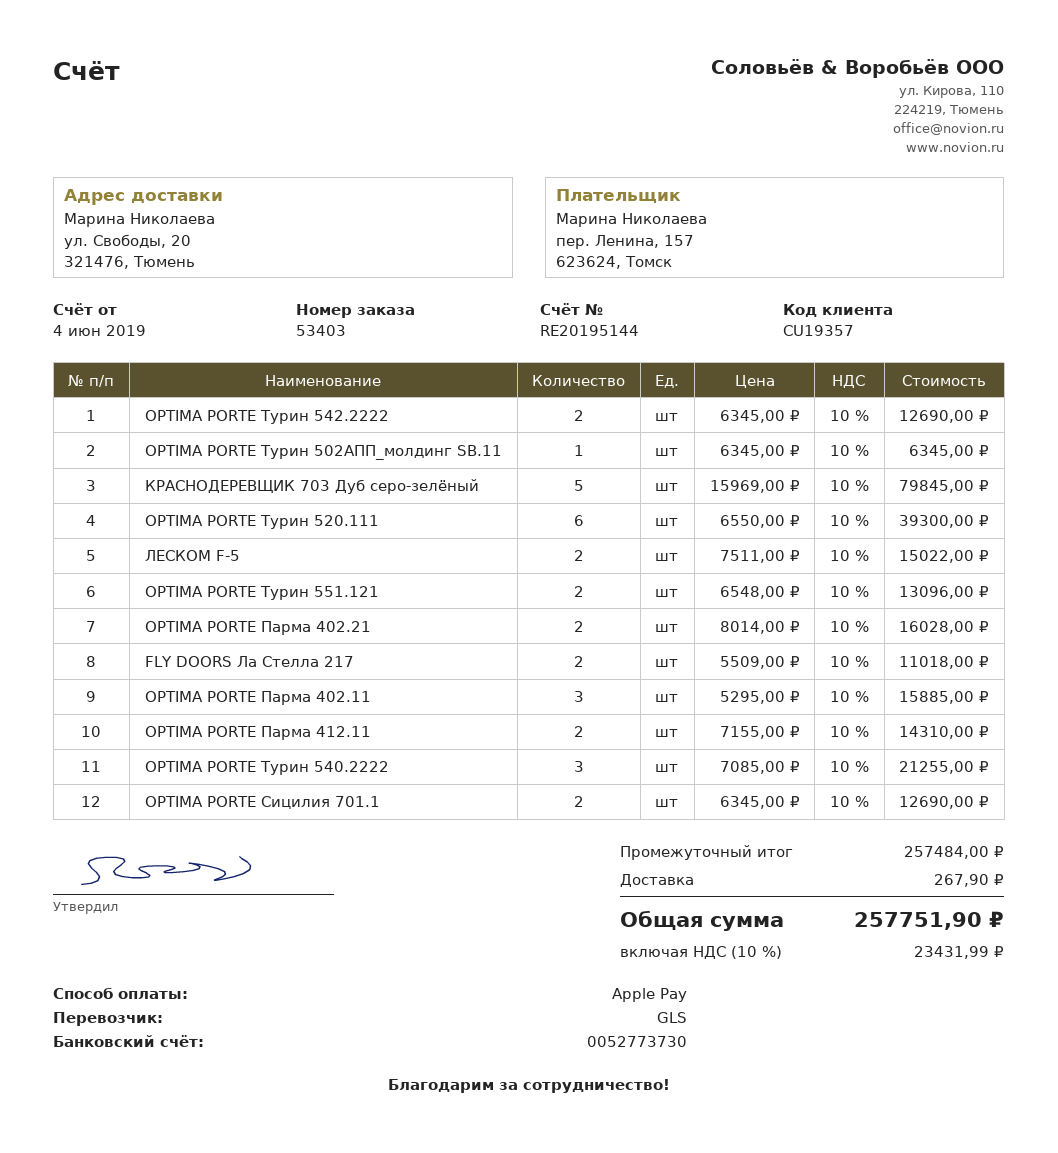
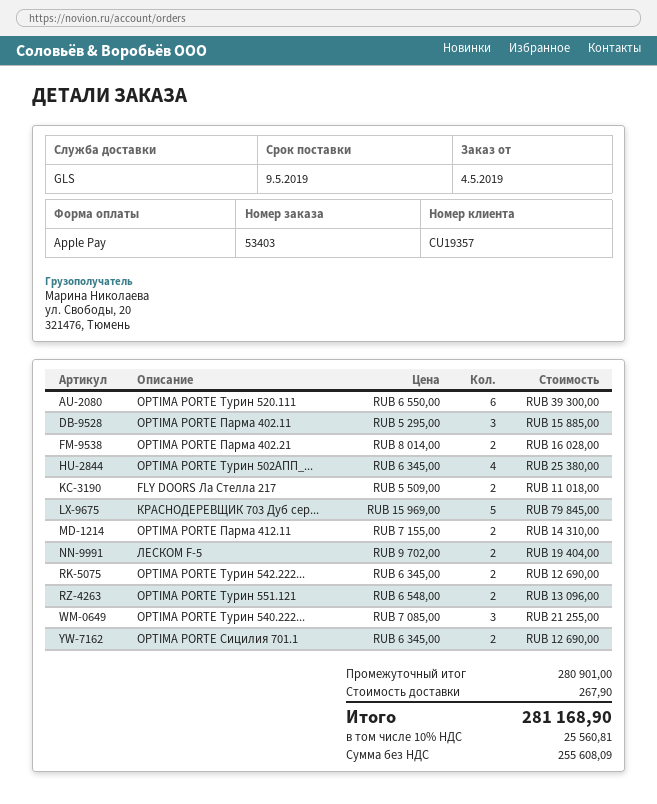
OPTIMA PORTE Турин 502АПП_молдинг SВ.11: 1 x 6345.00 = 6345.00 -> 4 x 6345.00 = 25380.00
ЛЕСКОМ F-5: 2 x 7511.00 = 15022.00 -> 2 x 9702.00 = 19404.00
subtotal: 257484.00 -> 280901.00
tax: 10% = 23431.99 -> 10% = 25560.81
total: 257751.90 -> 281168.90

